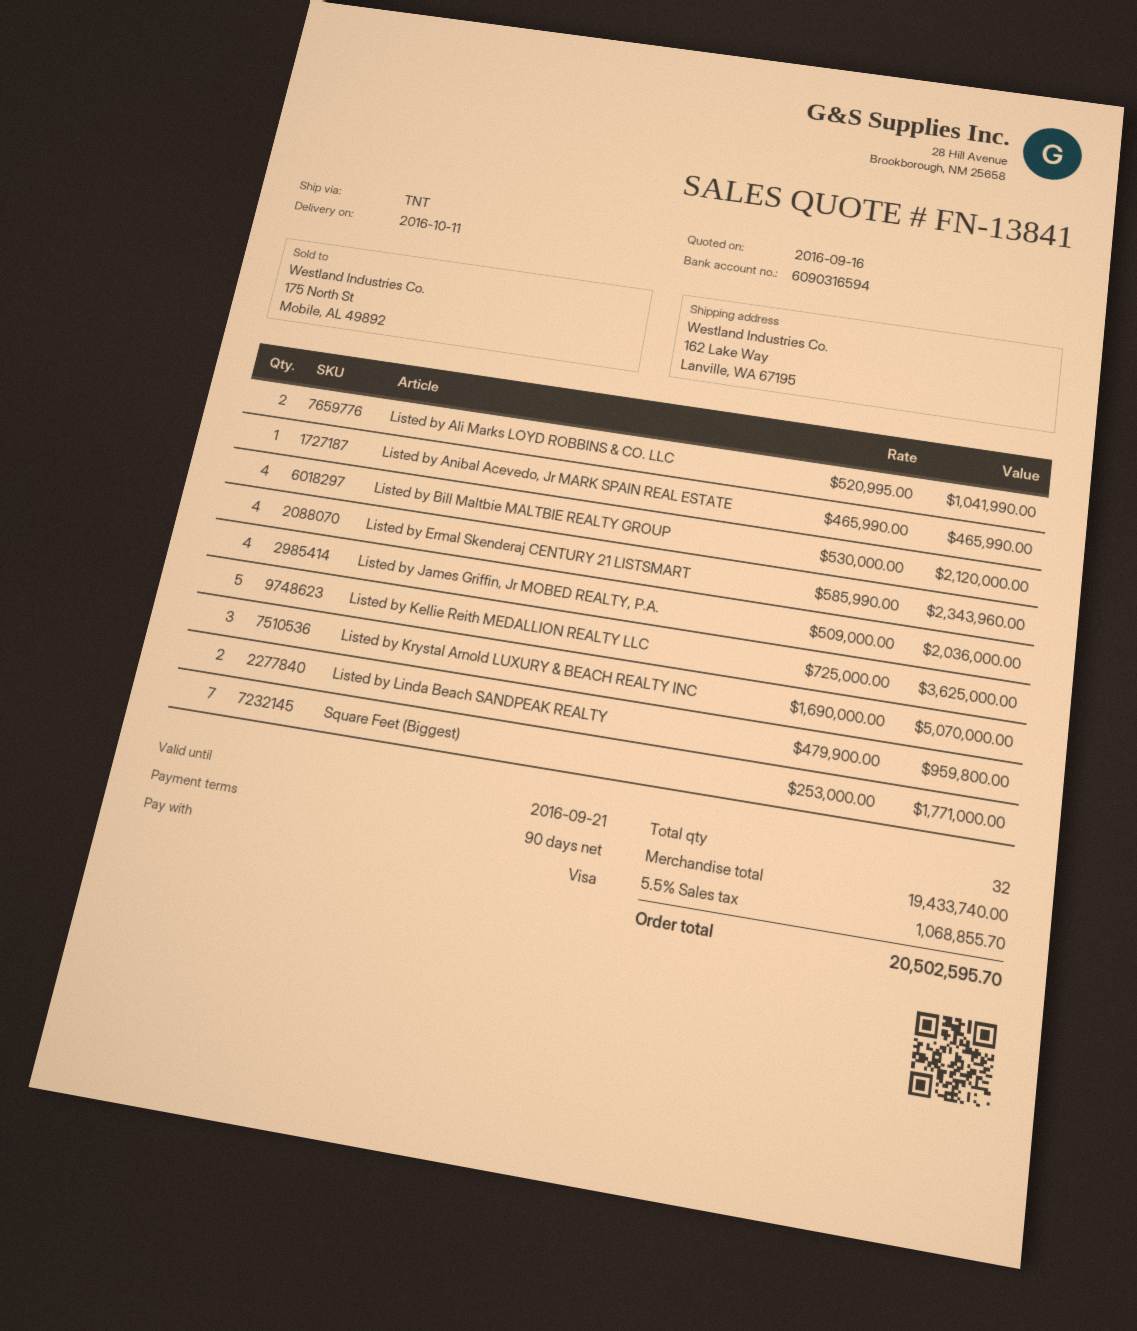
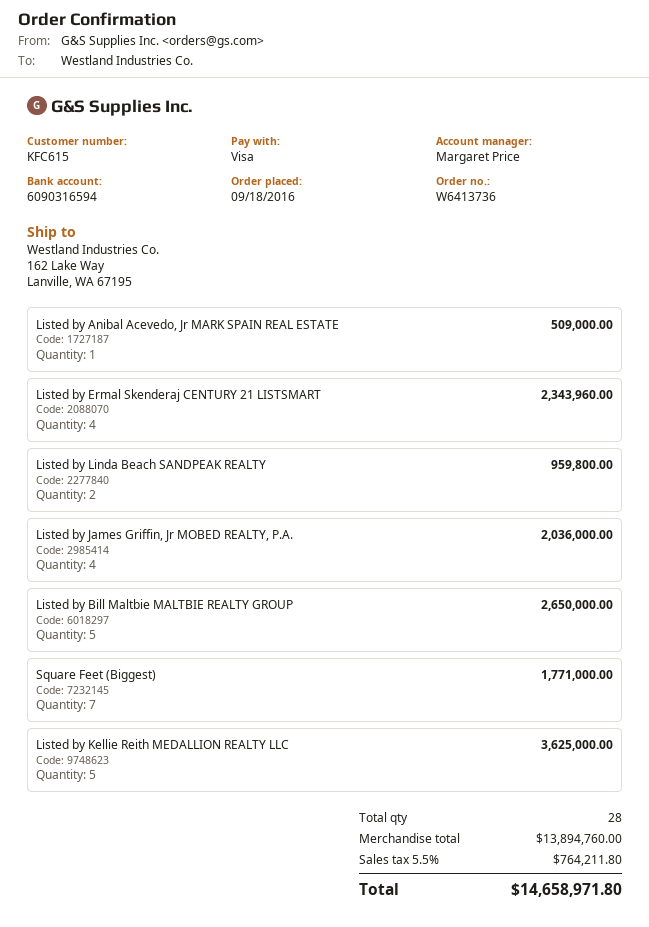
Listed by Ali Marks LOYD ROBBINS & CO. LLC: 2 for 1041990.00 -> none
Listed by Anibal Acevedo, Jr MARK SPAIN REAL ESTATE: 1 for 465990.00 -> 1 for 509000.00
Listed by Bill Maltbie MALTBIE REALTY GROUP: 4 for 2120000.00 -> 5 for 2650000.00
Listed by Krystal Arnold LUXURY & BEACH REALTY INC: 3 for 5070000.00 -> none
total quantity: 32 -> 28
subtotal: 19433740.00 -> 13894760.00
tax: 5.5% = 1068855.70 -> 5.5% = 764211.80
total: 20502595.70 -> 14658971.80

